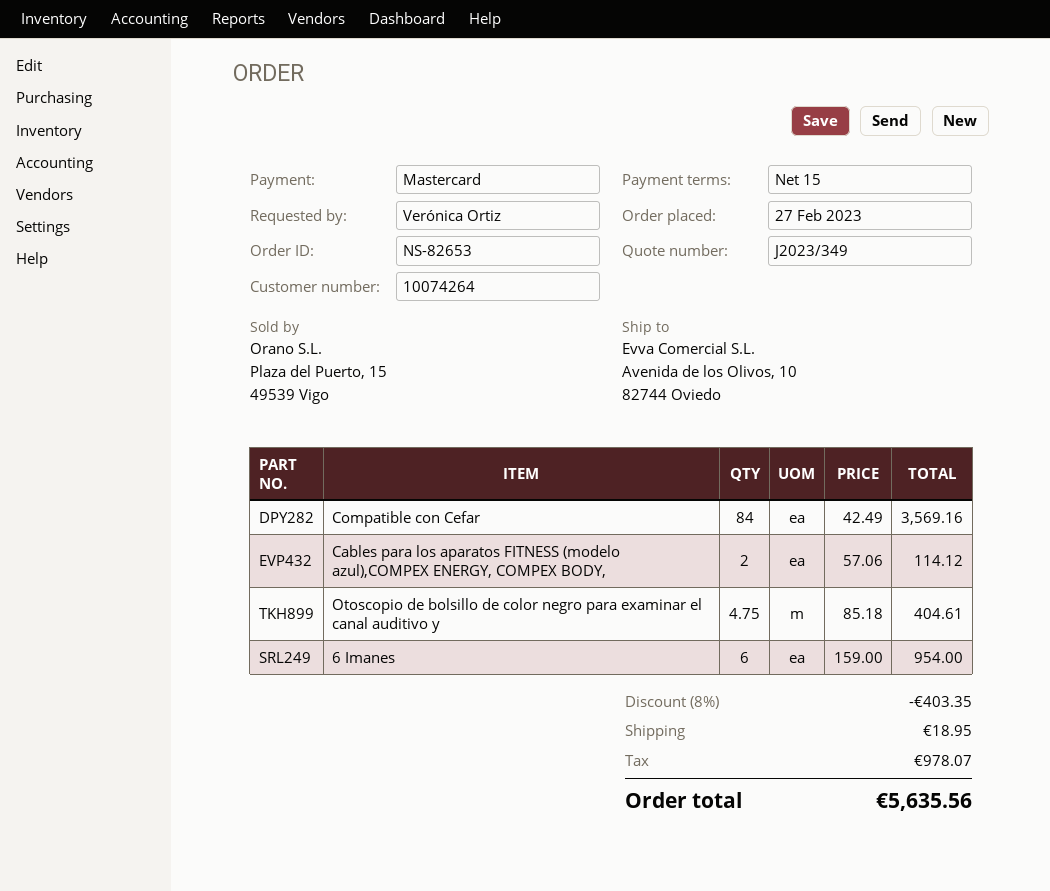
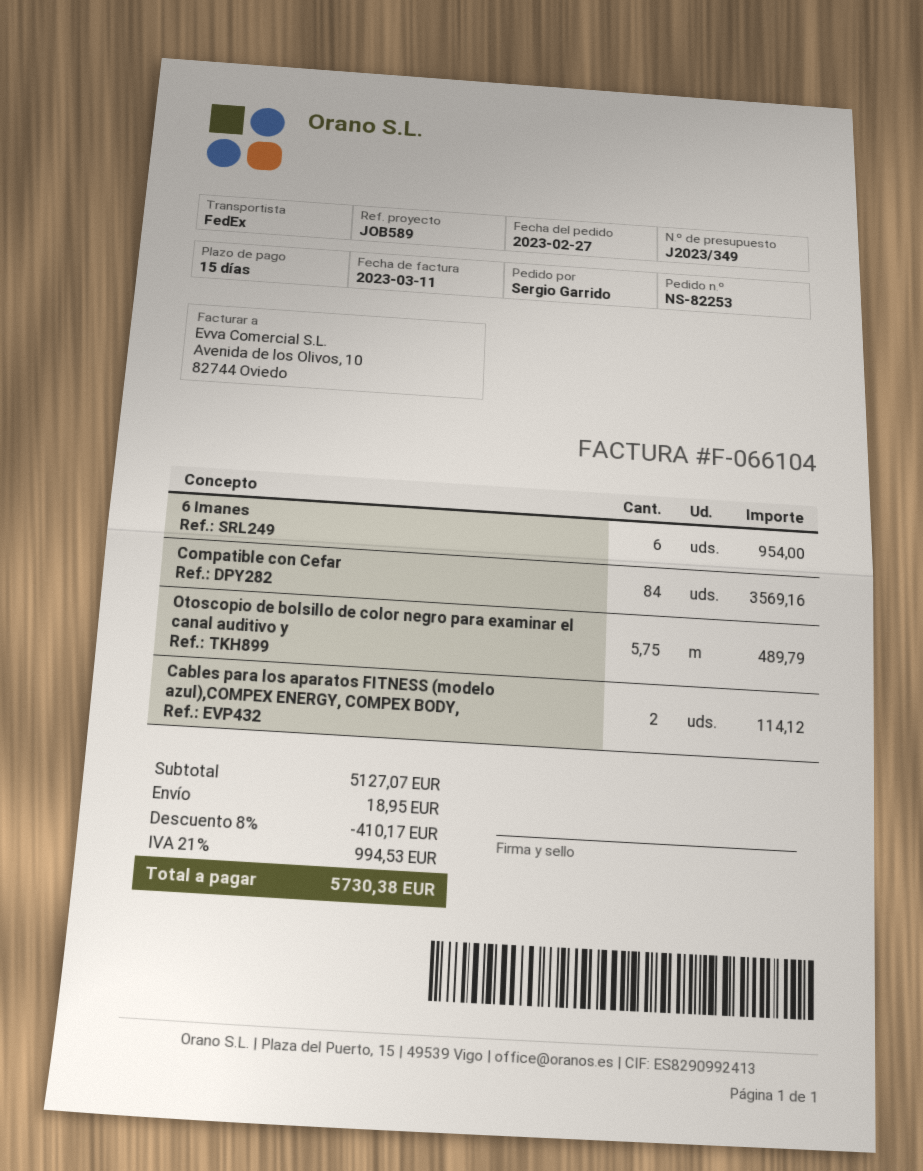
order number: NS-82653 -> NS-82253
ordered by: Verónica Ortiz -> Sergio Garrido
Otoscopio de bolsillo de color negro para examinar el canal auditivo y: 4.75 for 404.61 -> 5.75 for 489.79
discount: 8% = 403.35 -> 8% = 410.17
tax: 978.07 -> 994.53
total: 5635.56 -> 5730.38

